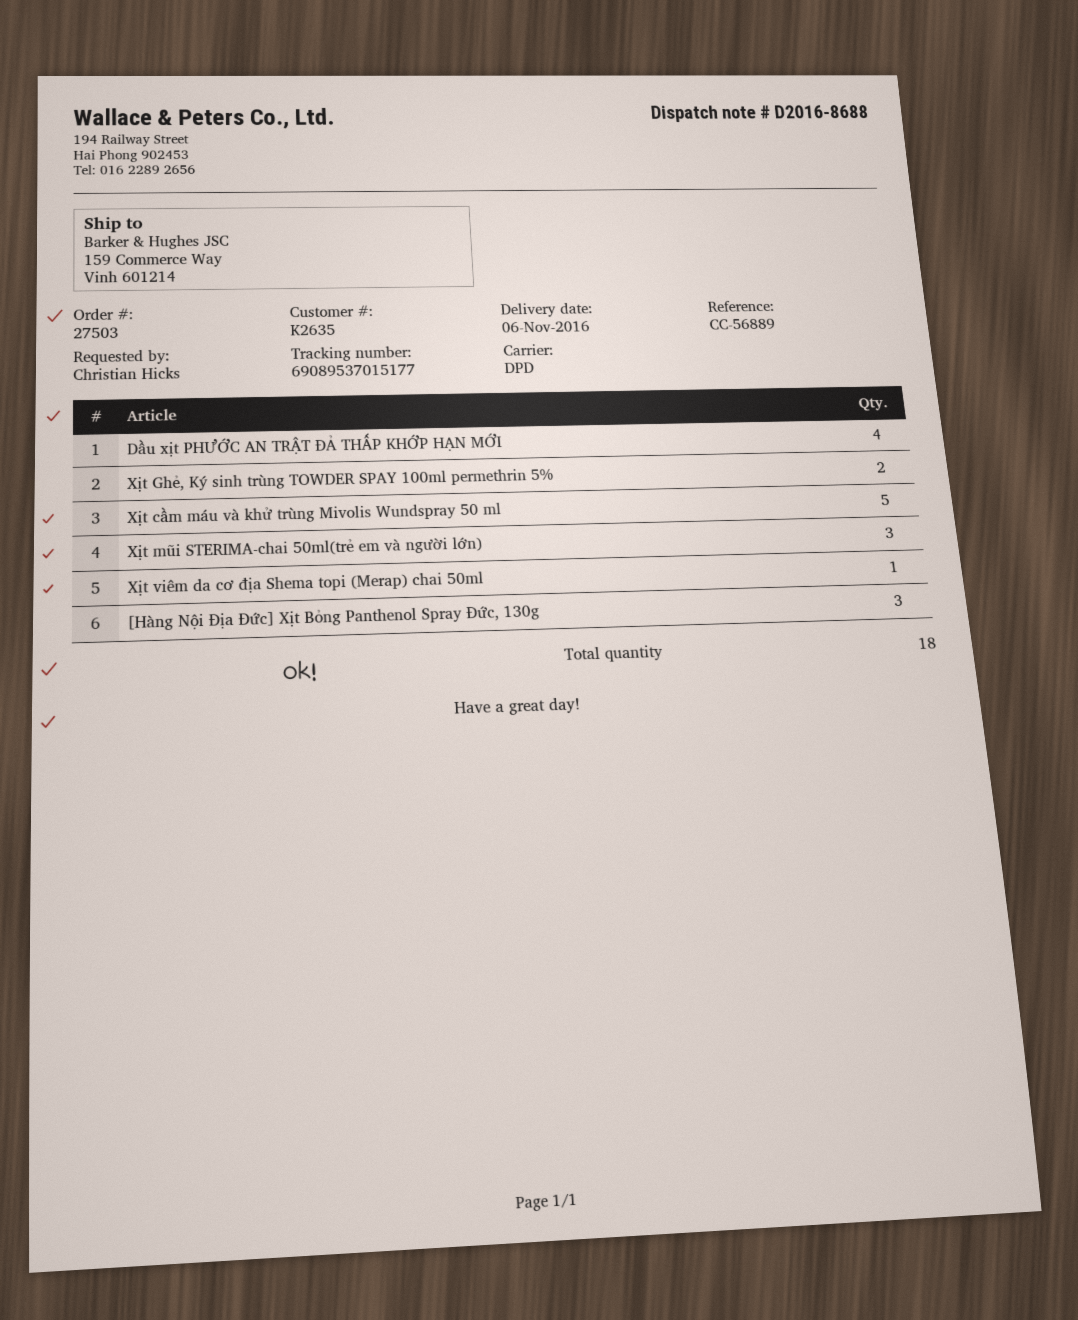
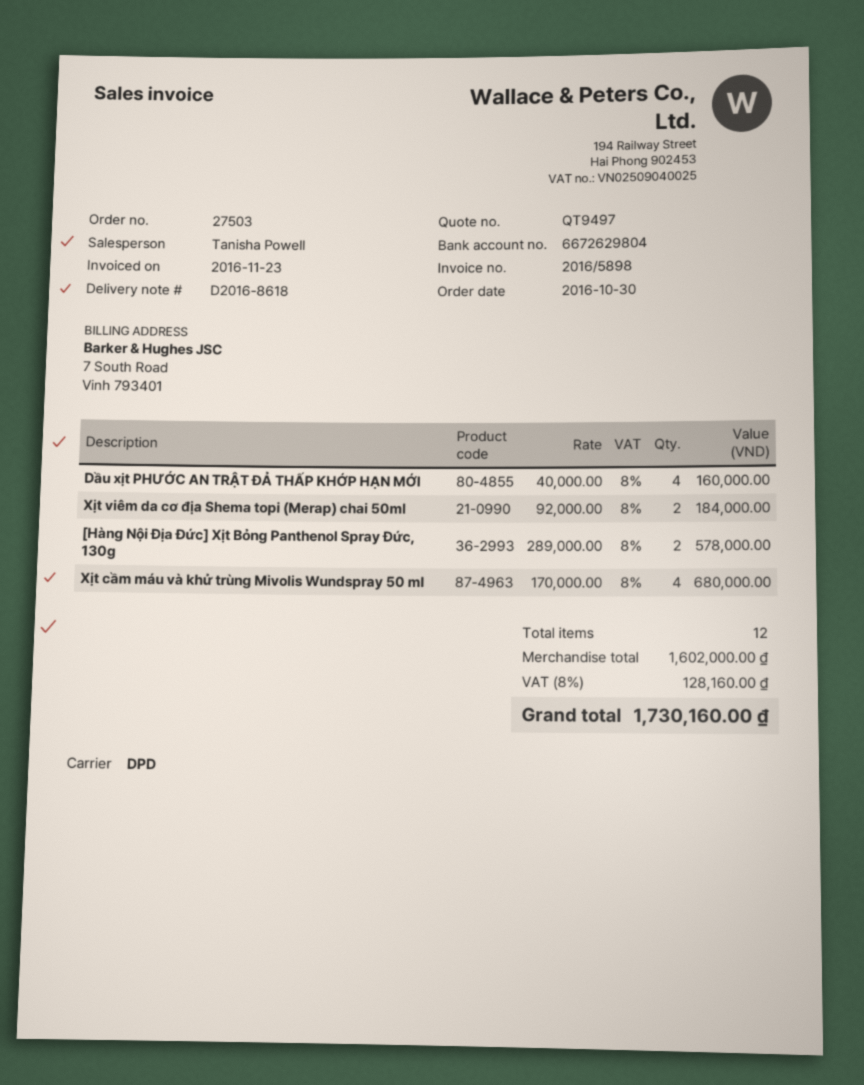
delivery note number: D2016-8688 -> D2016-8618
Xịt Ghẻ, Ký sinh trùng TOWDER SPAY 100ml permethrin 5%: 2 -> none
Xịt cầm máu và khử trùng Mivolis Wundspray 50 ml: 5 -> 4
Xịt mũi STERIMA-chai 50ml(trẻ em và người lớn): 3 -> none
Xịt viêm da cơ địa Shema topi (Merap) chai 50ml: 1 -> 2
[Hàng Nội Địa Đức] Xịt Bỏng Panthenol Spray Đức, 130g: 3 -> 2
total quantity: 18 -> 12

